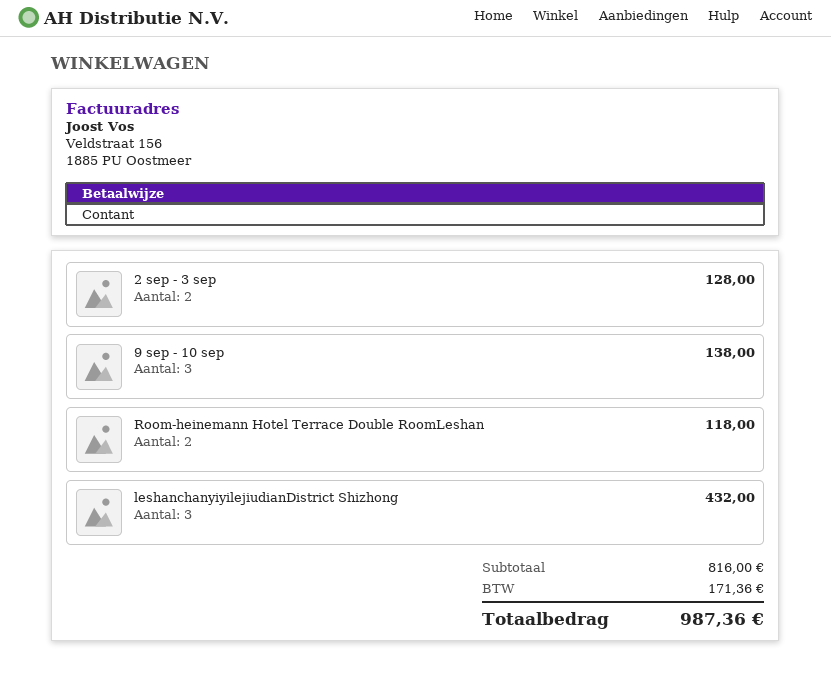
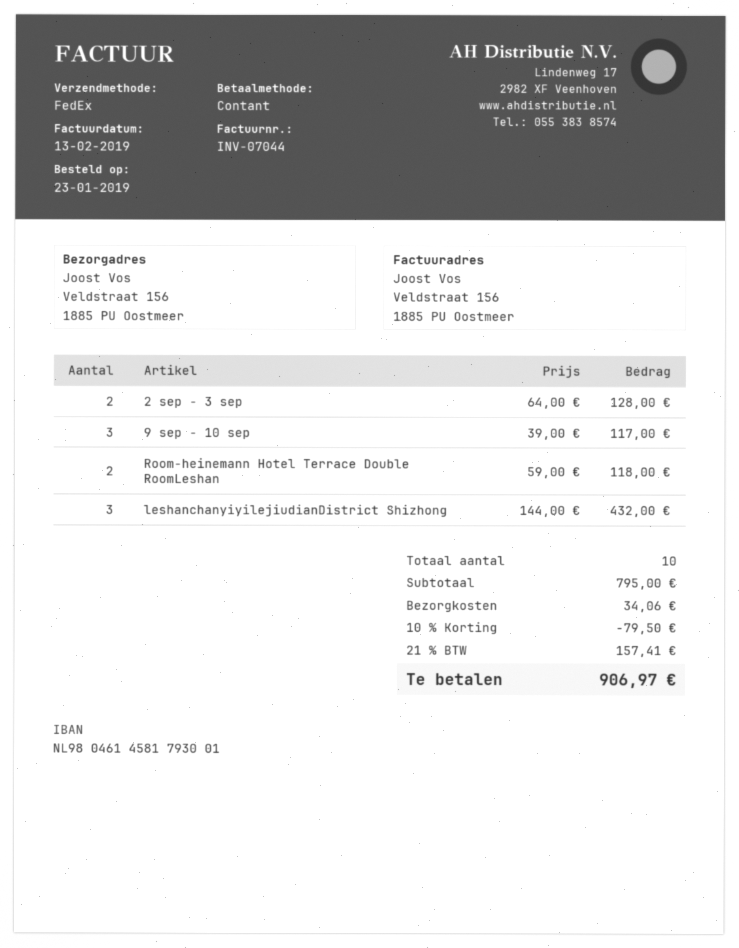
9 sep - 10 sep: 3 for 138.00 -> 3 for 117.00
subtotal: 816.00 -> 795.00
discount: none -> 10% = 79.50
shipping: none -> 34.06
tax: 171.36 -> 157.41
total: 987.36 -> 906.97

